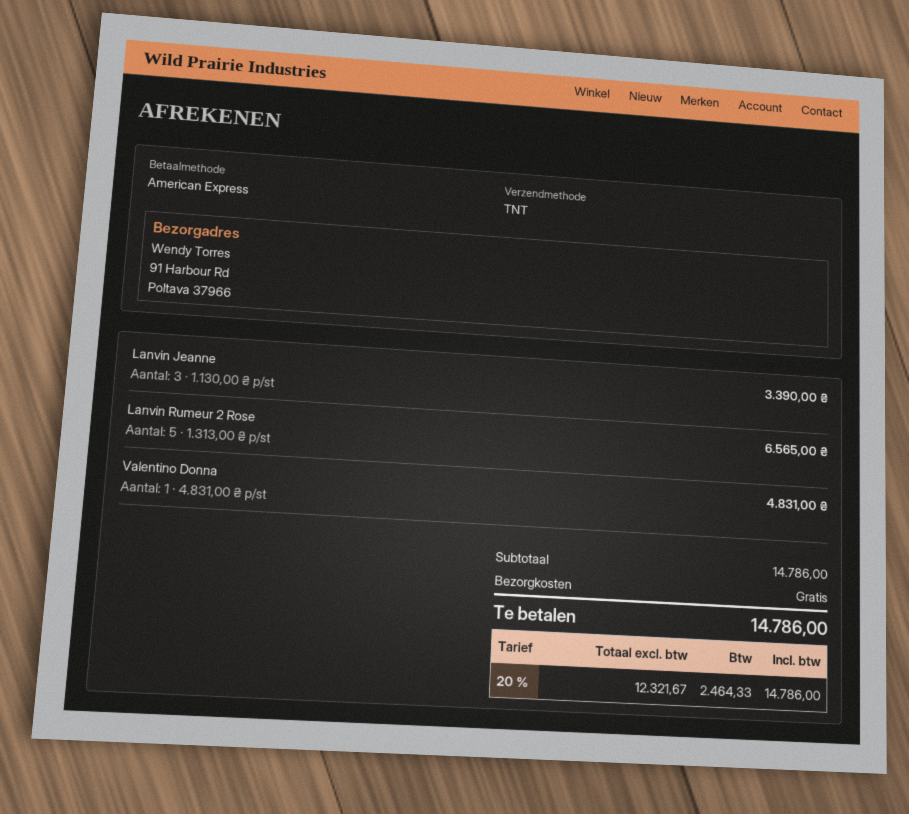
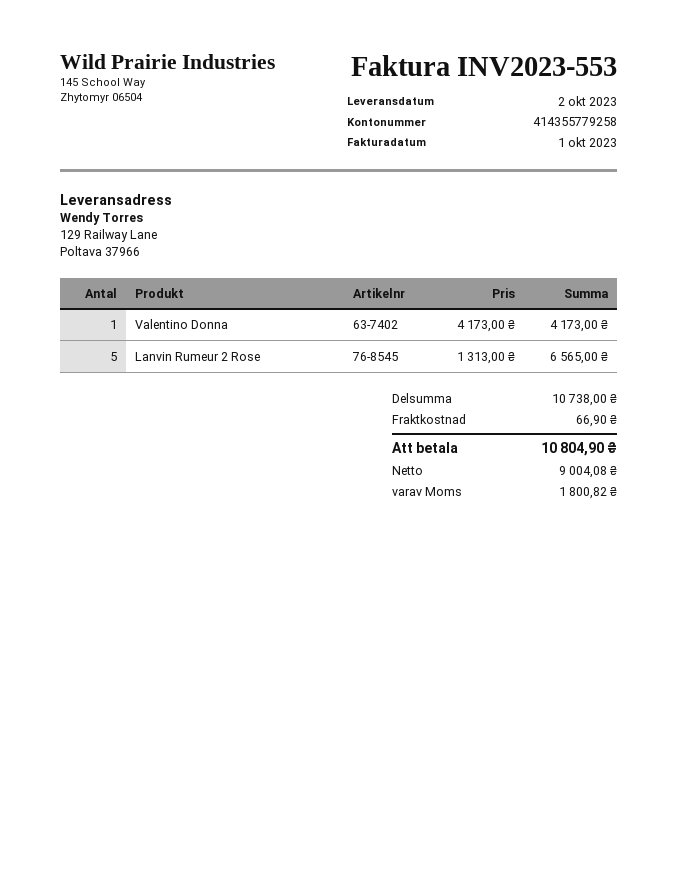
ship to: 91 Harbour Rd, Poltava 37966 -> 129 Railway Lane, Poltava 37966
Lanvin Jeanne: 3 x 1130.00 = 3390.00 -> none
Valentino Donna: 1 x 4831.00 = 4831.00 -> 1 x 4173.00 = 4173.00
subtotal: 14786.00 -> 10738.00
shipping: 0.00 -> 66.90
net: 12321.67 -> 9004.08
tax: 2464.33 -> 1800.82
total: 14786.00 -> 10804.90

